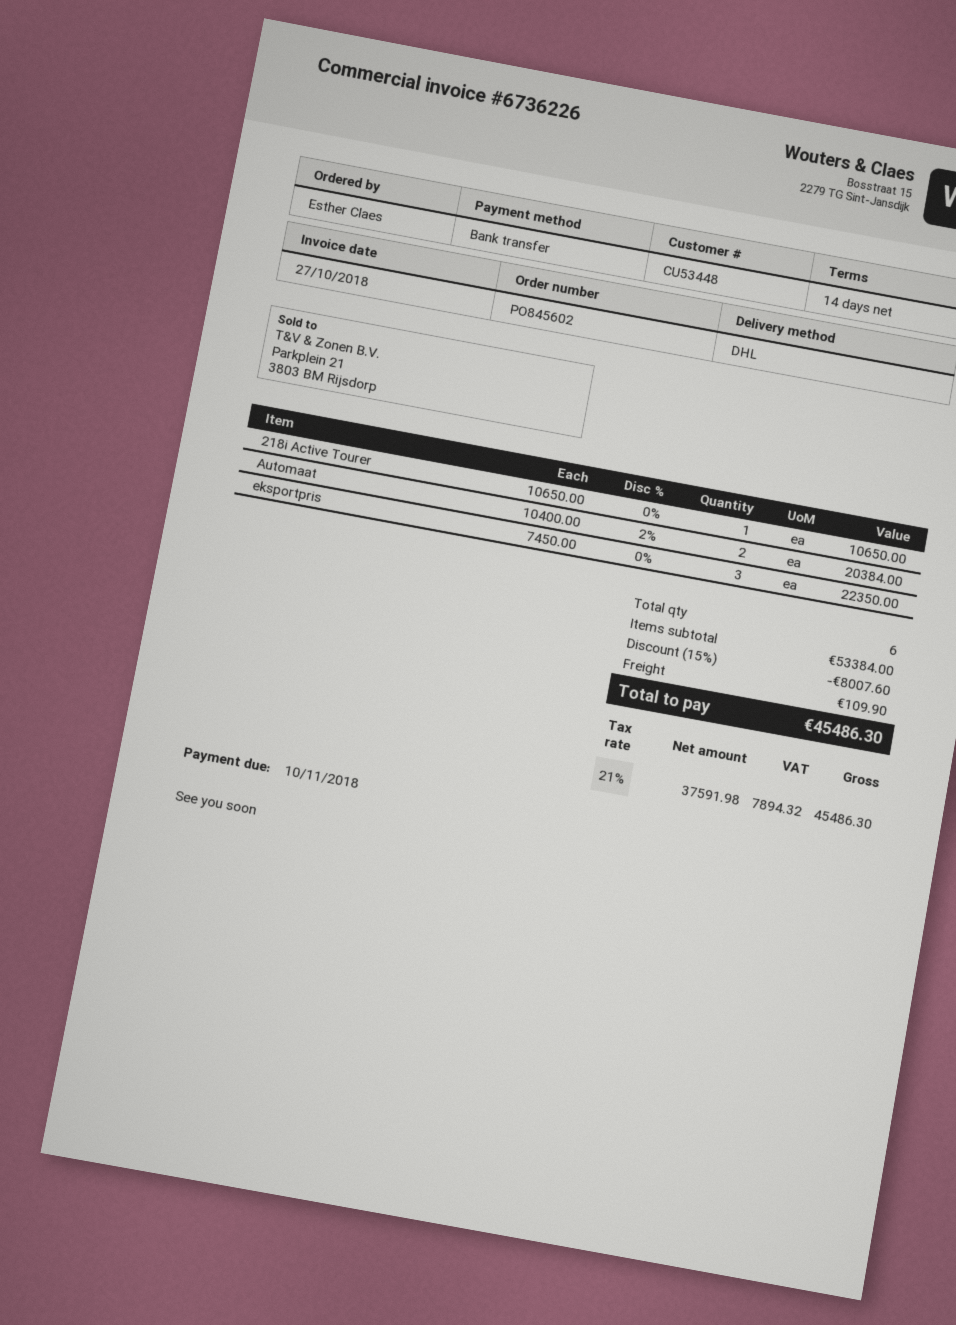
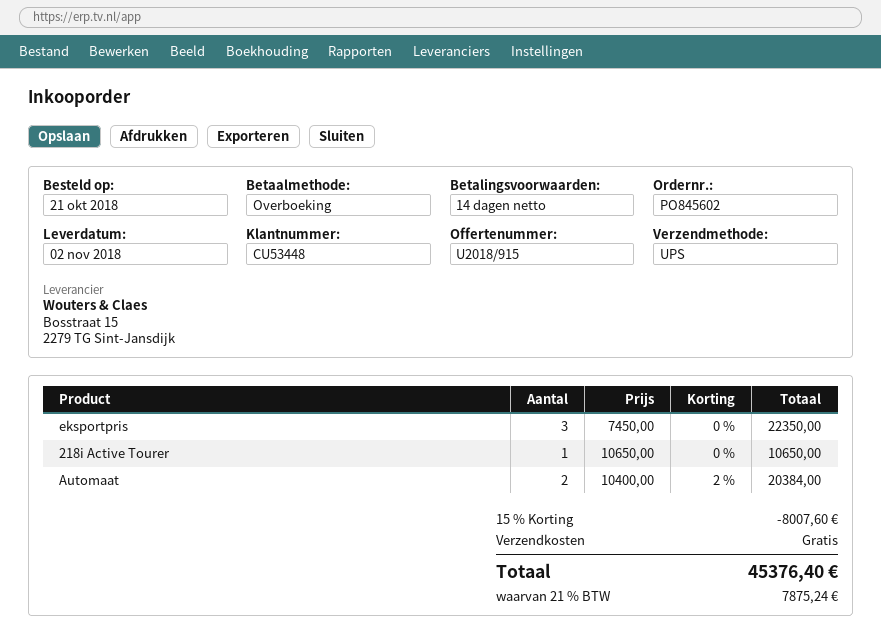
shipping method: DHL -> UPS
shipping: 109.90 -> 0.00
tax: 21% = 7894.32 -> 21% = 7875.24
total: 45486.30 -> 45376.40

